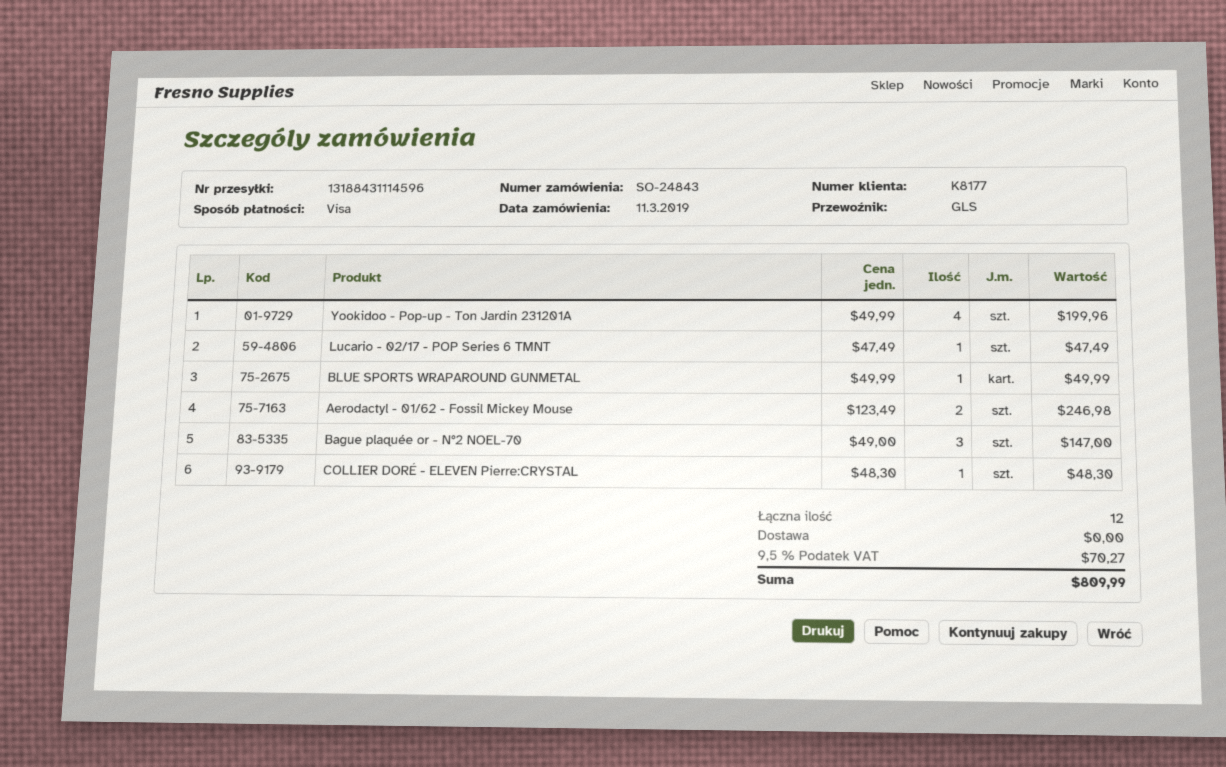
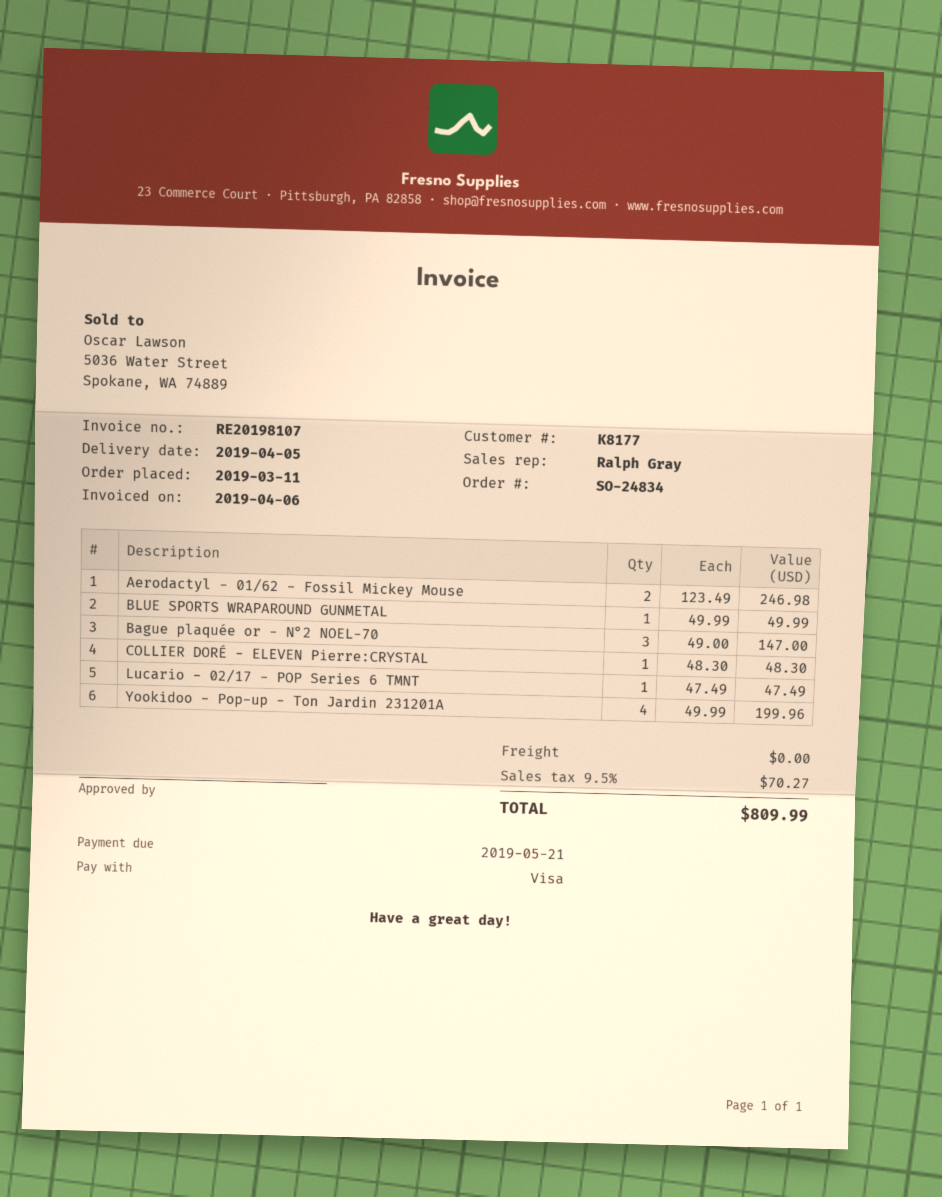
order number: SO-24843 -> SO-24834

